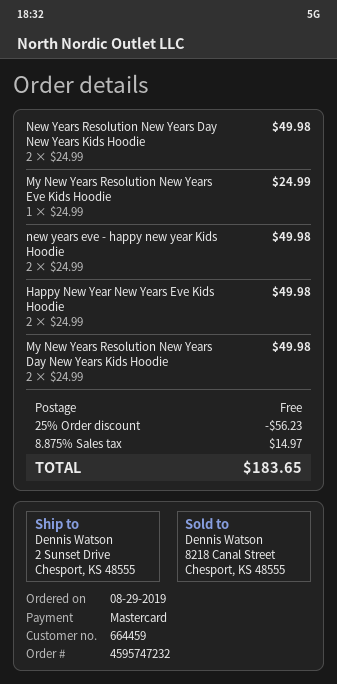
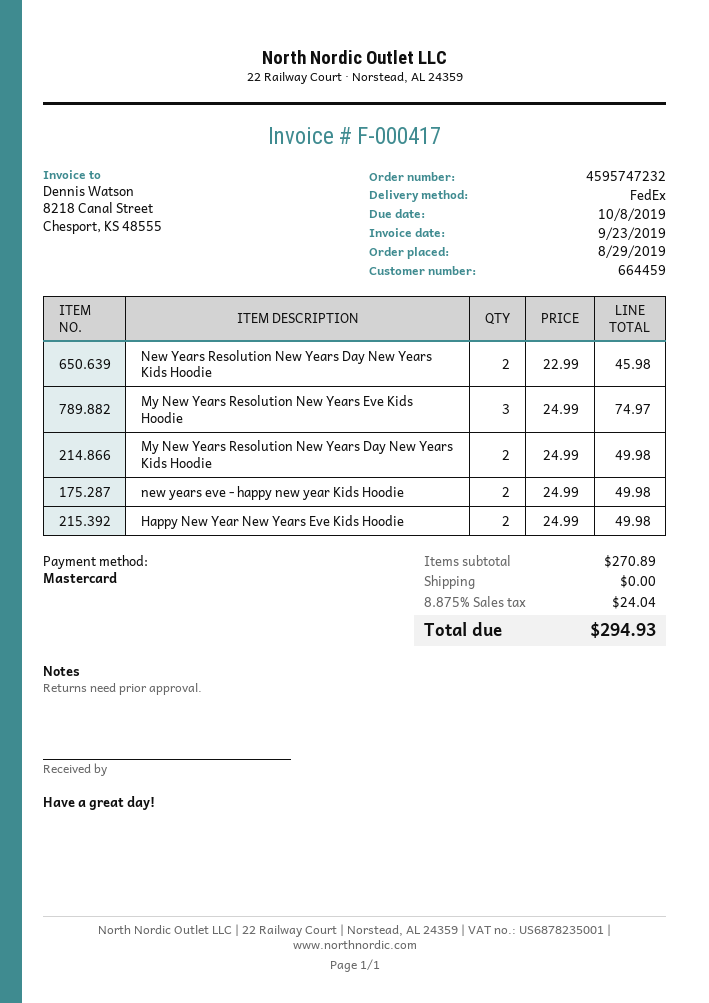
New Years Resolution New Years Day New Years Kids Hoodie: 2 x 24.99 = 49.98 -> 2 x 22.99 = 45.98
My New Years Resolution New Years Eve Kids Hoodie: 1 x 24.99 = 24.99 -> 3 x 24.99 = 74.97
discount: 25% = 56.23 -> none
tax: 8.875% = 14.97 -> 8.875% = 24.04
total: 183.65 -> 294.93

